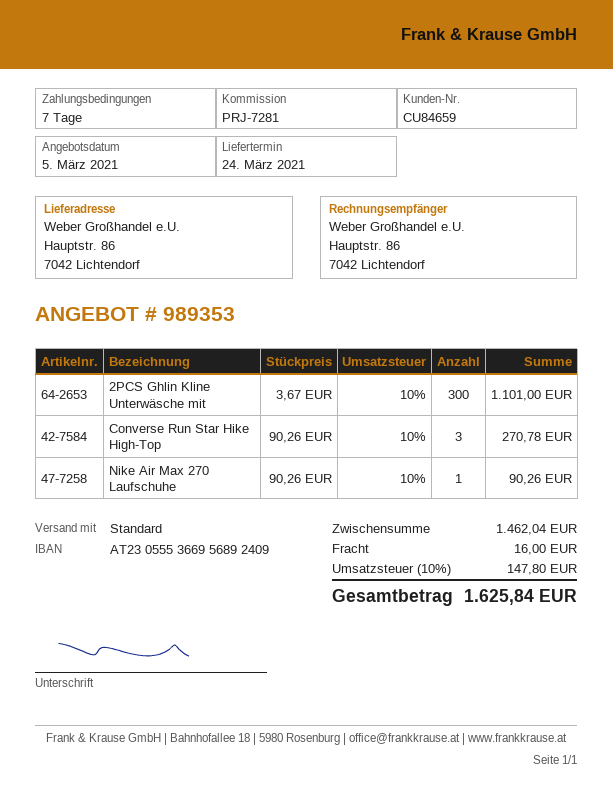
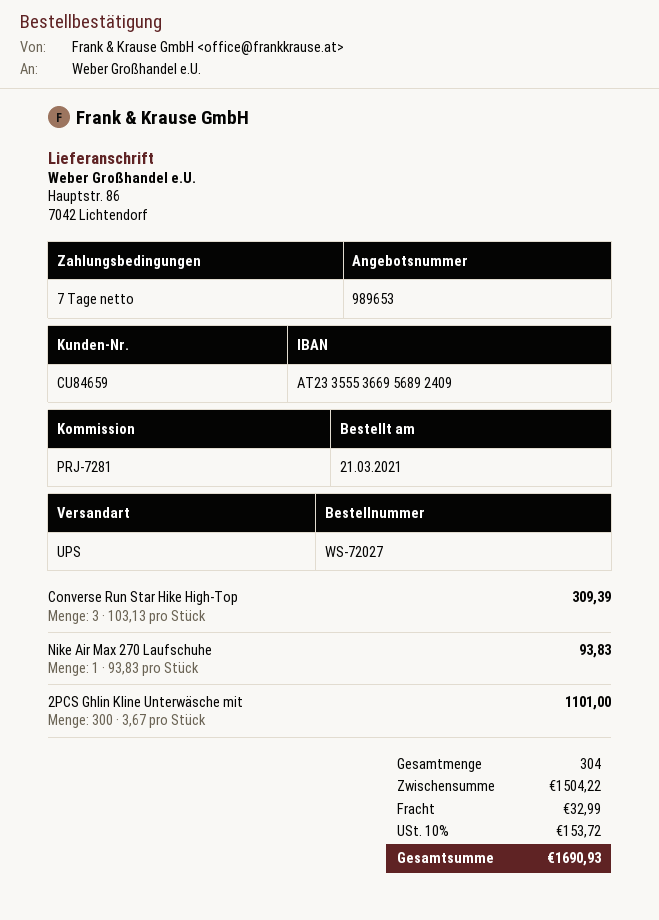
quote number: 989353 -> 989653
bank account: AT230555366956892409 -> AT233555366956892409
shipping method: standard -> UPS
Converse Run Star Hike High-Top: 3 x 90.26 = 270.78 -> 3 x 103.13 = 309.39
Nike Air Max 270 Laufschuhe: 1 x 90.26 = 90.26 -> 1 x 93.83 = 93.83
subtotal: 1462.04 -> 1504.22
shipping: 16.00 -> 32.99
tax: 10% = 147.80 -> 10% = 153.72
total: 1625.84 -> 1690.93

